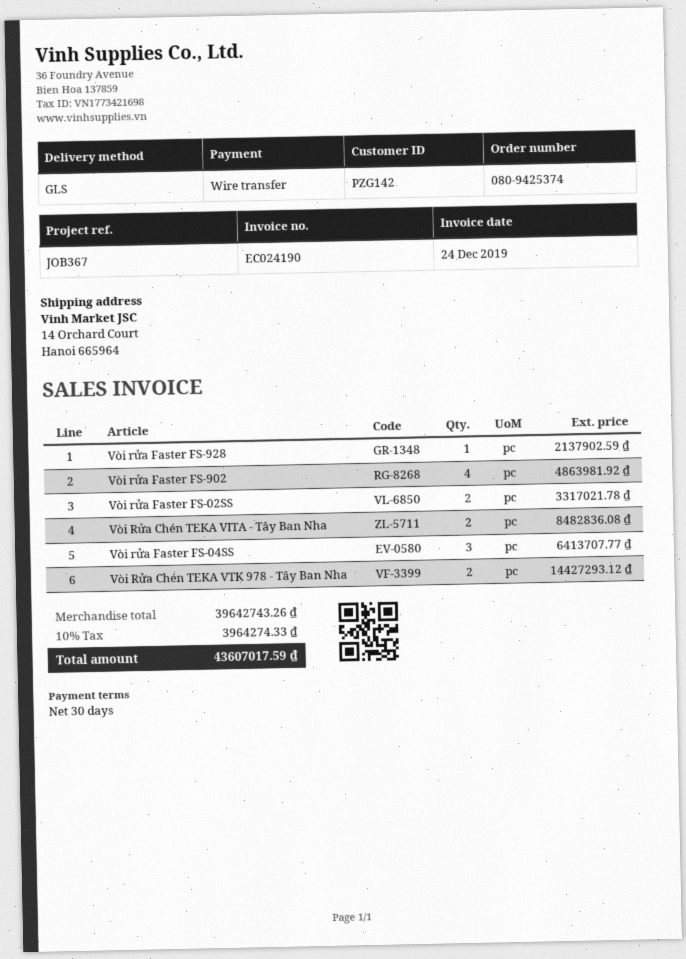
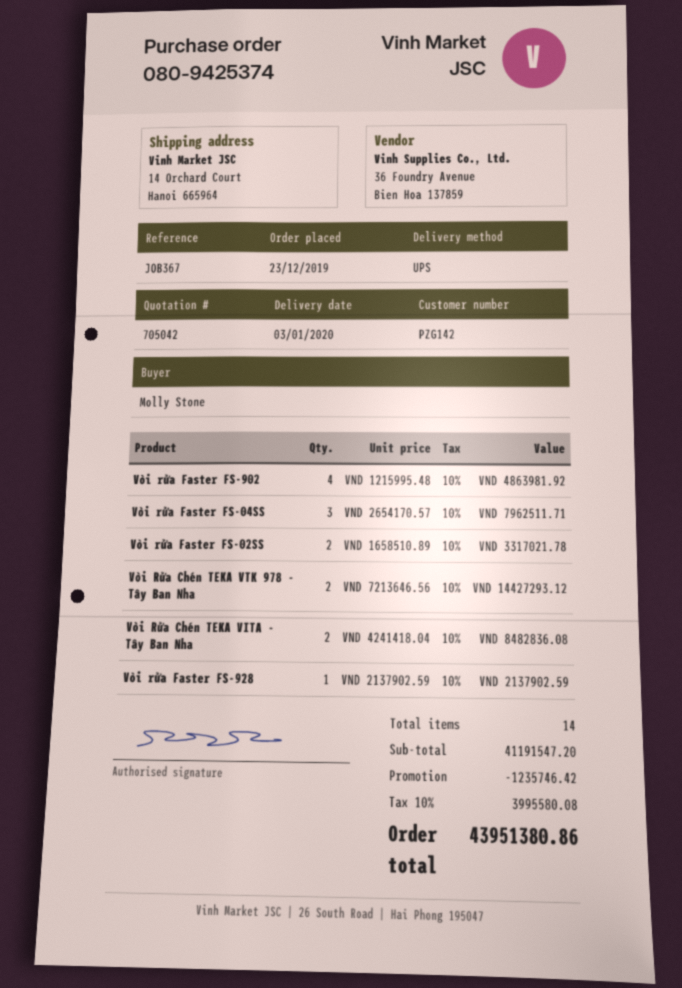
shipping method: GLS -> UPS
Vòi rửa Faster FS-04SS: 3 for 6413707.77 -> 3 for 7962511.71
subtotal: 39642743.26 -> 41191547.20
discount: none -> 1235746.42
tax: 10% = 3964274.33 -> 10% = 3995580.08
total: 43607017.59 -> 43951380.86

